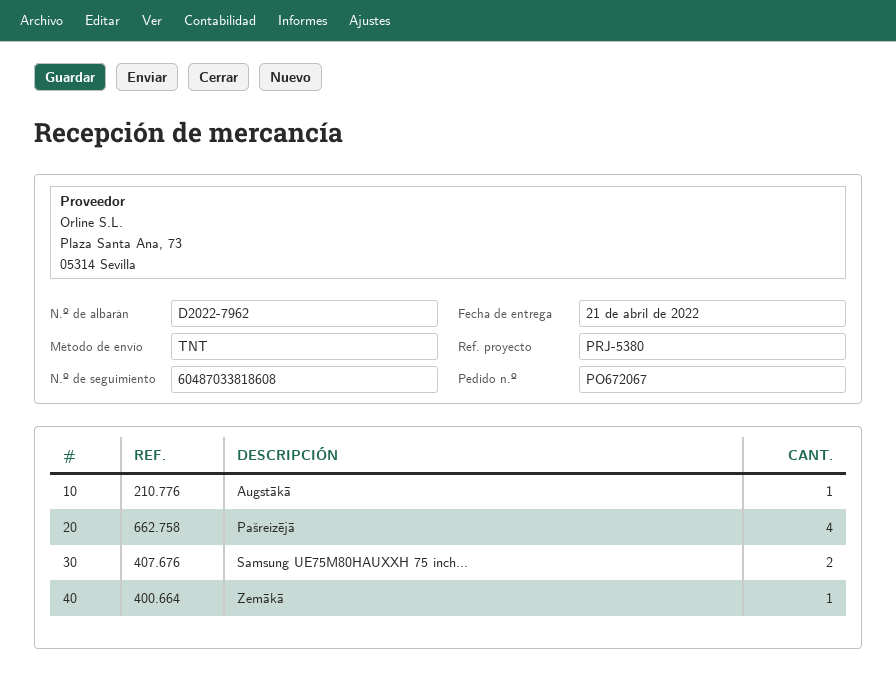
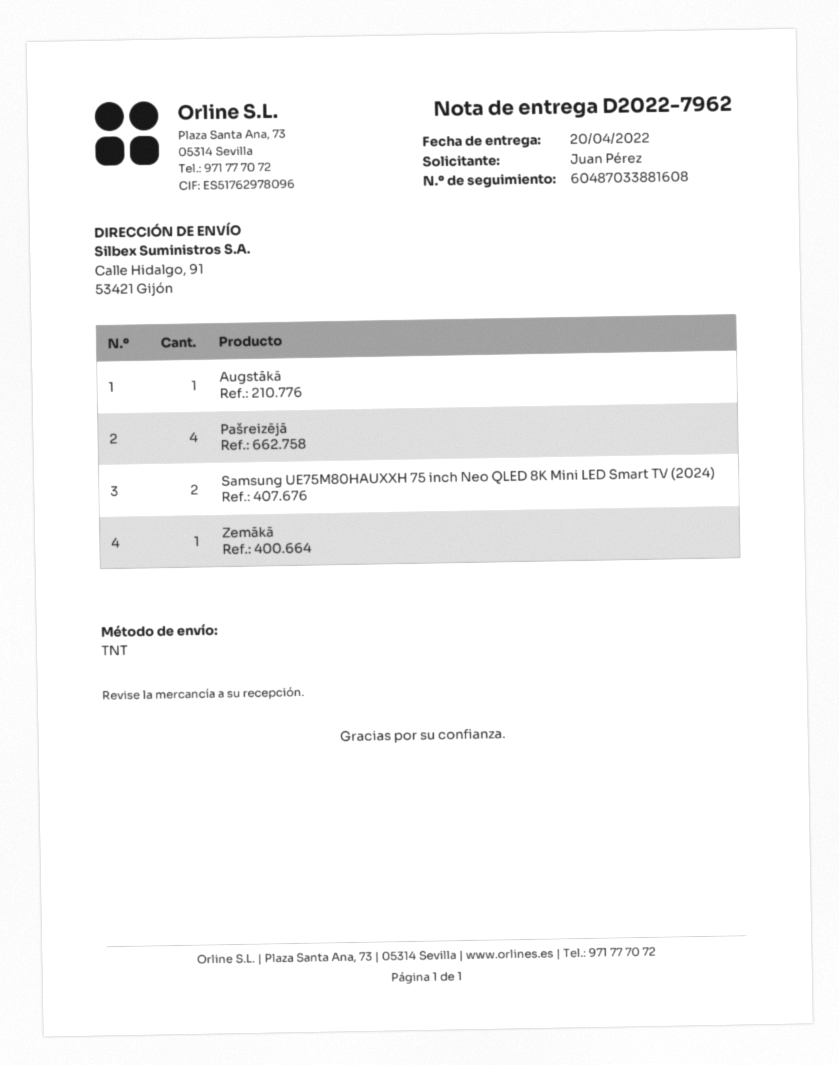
delivery date: 2022-04-21 -> 2022-04-20
tracking number: 60487033818608 -> 60487033881608

